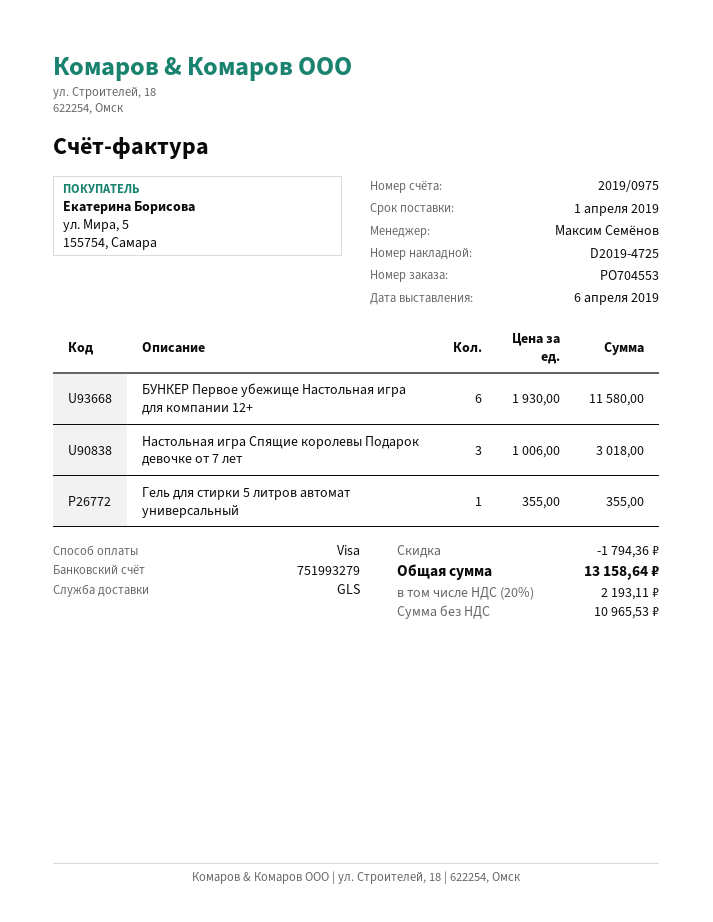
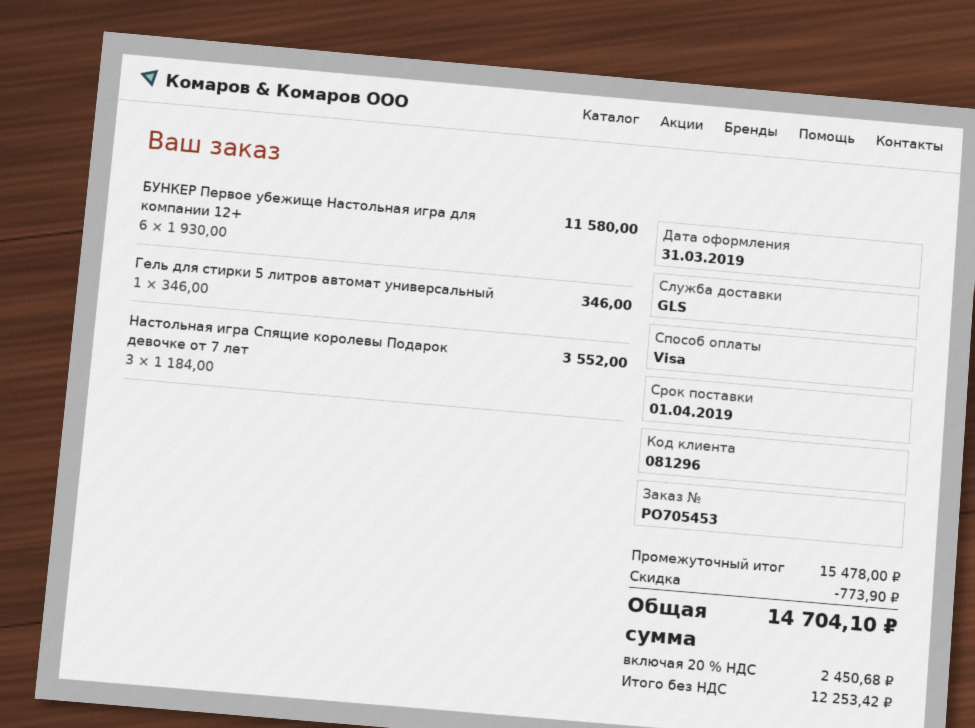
order number: PO704553 -> PO705453
Настольная игра Спящие королевы Подарок девочке от 7 лет: 3 x 1006.00 = 3018.00 -> 3 x 1184.00 = 3552.00
Гель для стирки 5 литров автомат универсальный: 1 x 355.00 = 355.00 -> 1 x 346.00 = 346.00
discount: 1794.36 -> 773.90
net: 10965.53 -> 12253.42
tax: 20% = 2193.11 -> 20% = 2450.68
total: 13158.64 -> 14704.10

